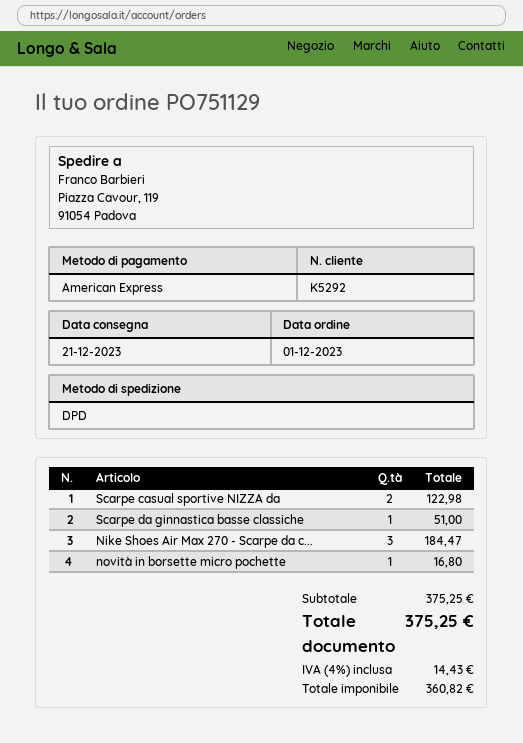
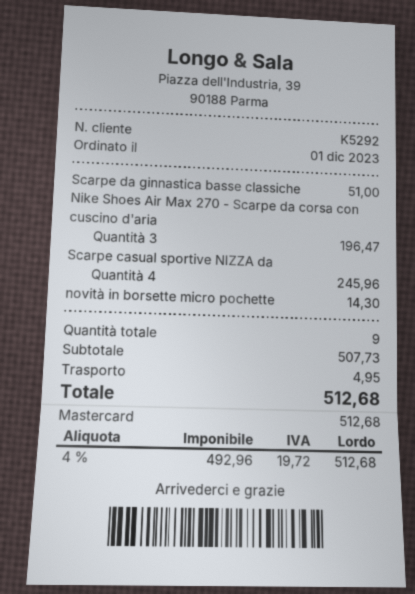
payment method: American Express -> Mastercard
Scarpe casual sportive NIZZA da: 2 for 122.98 -> 4 for 245.96
Nike Shoes Air Max 270 - Scarpe da c...: 3 for 184.47 -> 3 for 196.47
novità in borsette micro pochette: 1 for 16.80 -> 1 for 14.30
subtotal: 375.25 -> 507.73
shipping: none -> 4.95
net: 360.82 -> 492.96
tax: 4% = 14.43 -> 4% = 19.72
total: 375.25 -> 512.68

